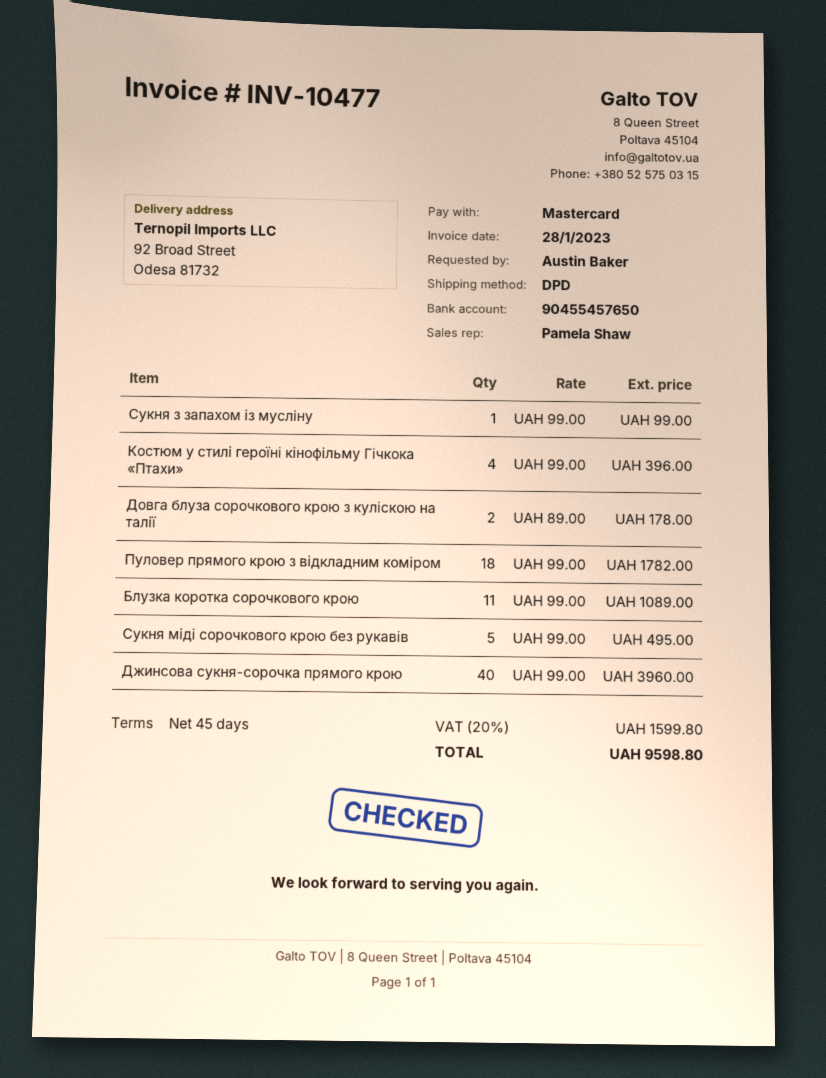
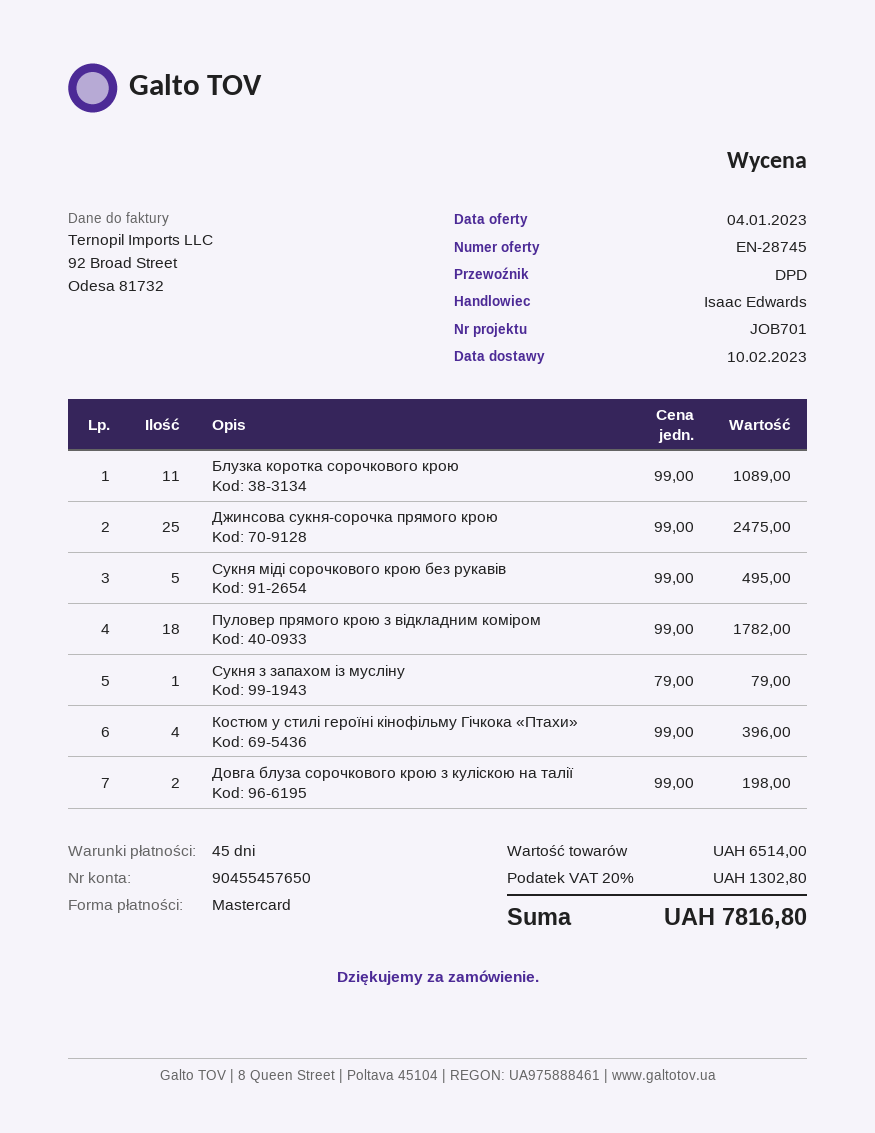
sales rep: Pamela Shaw -> Isaac Edwards
Сукня з запахом із мусліну: 1 x 99.00 = 99.00 -> 1 x 79.00 = 79.00
Довга блуза сорочкового крою з куліскою на талії: 2 x 89.00 = 178.00 -> 2 x 99.00 = 198.00
Джинсова сукня-сорочка прямого крою: 40 x 99.00 = 3960.00 -> 25 x 99.00 = 2475.00
tax: 20% = 1599.80 -> 20% = 1302.80
total: 9598.80 -> 7816.80

